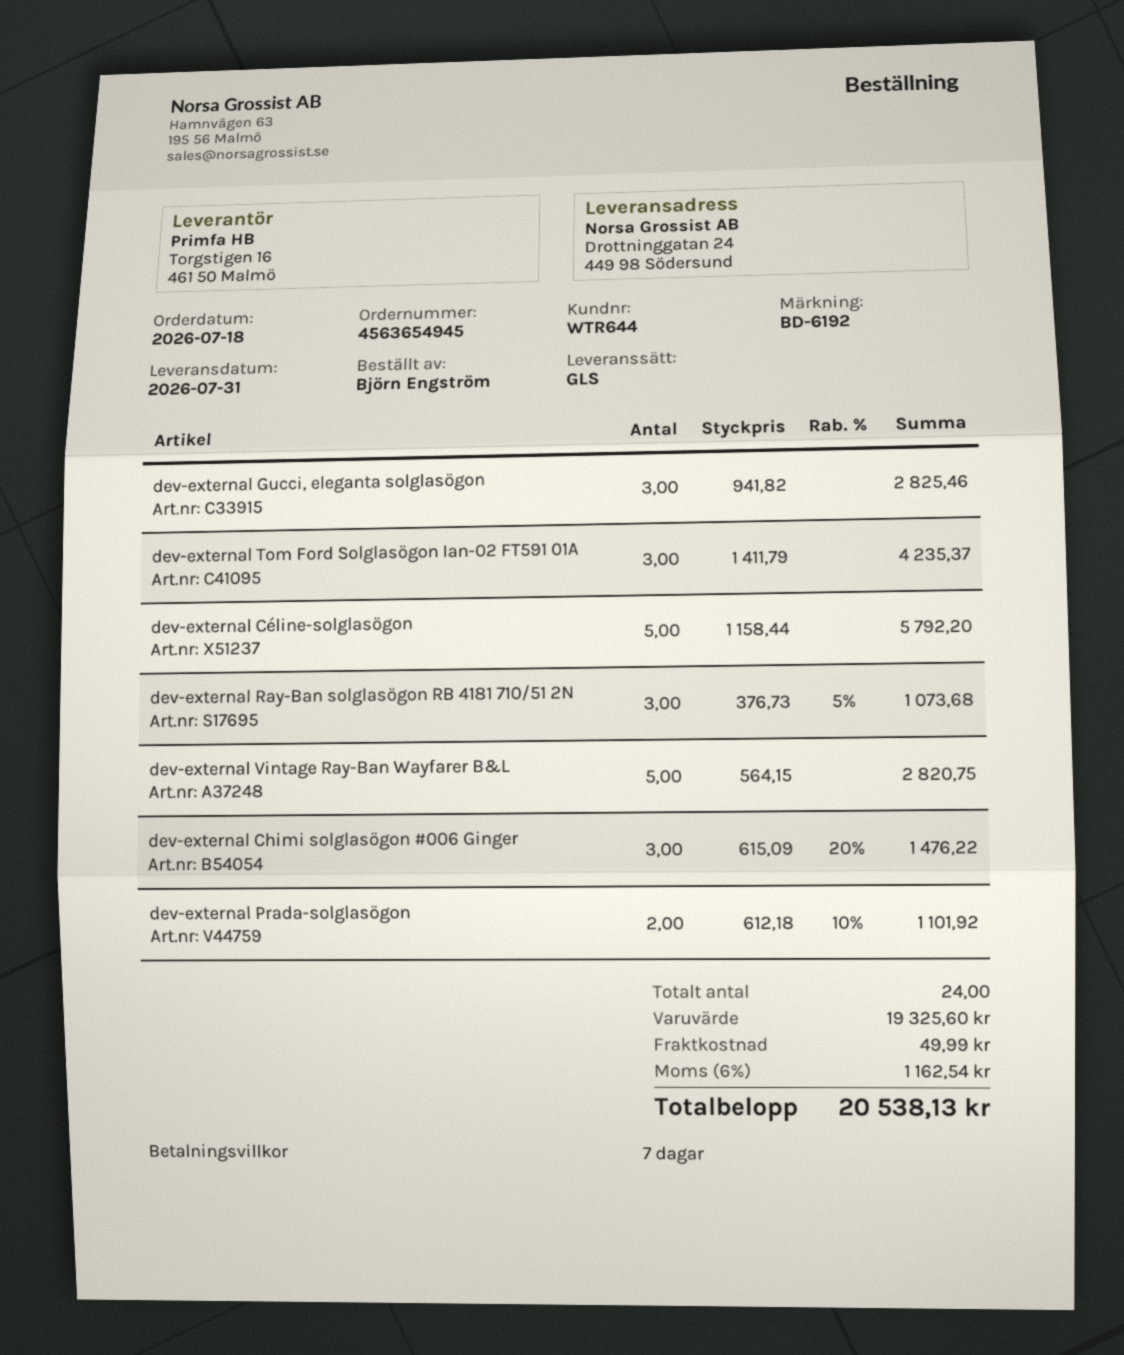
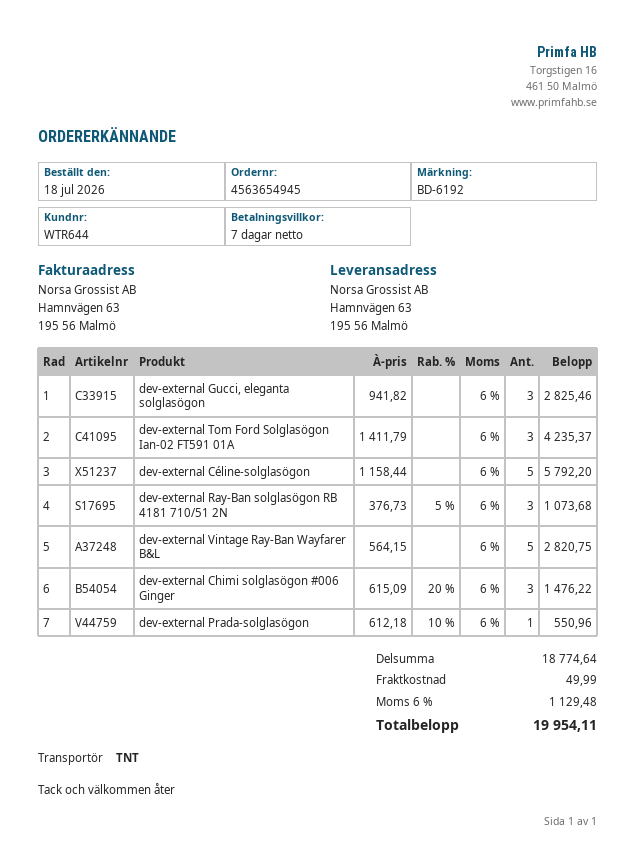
shipping method: GLS -> TNT
ship to: Drottninggatan 24, 449 98 Södersund -> Hamnvägen 63, 195 56 Malmö
dev-external Prada-solglasögon: 2 x 612.18 - 10% = 1101.92 -> 1 x 612.18 - 10% = 550.96
subtotal: 19325.60 -> 18774.64
tax: 6% = 1162.54 -> 6% = 1129.48
total: 20538.13 -> 19954.11

